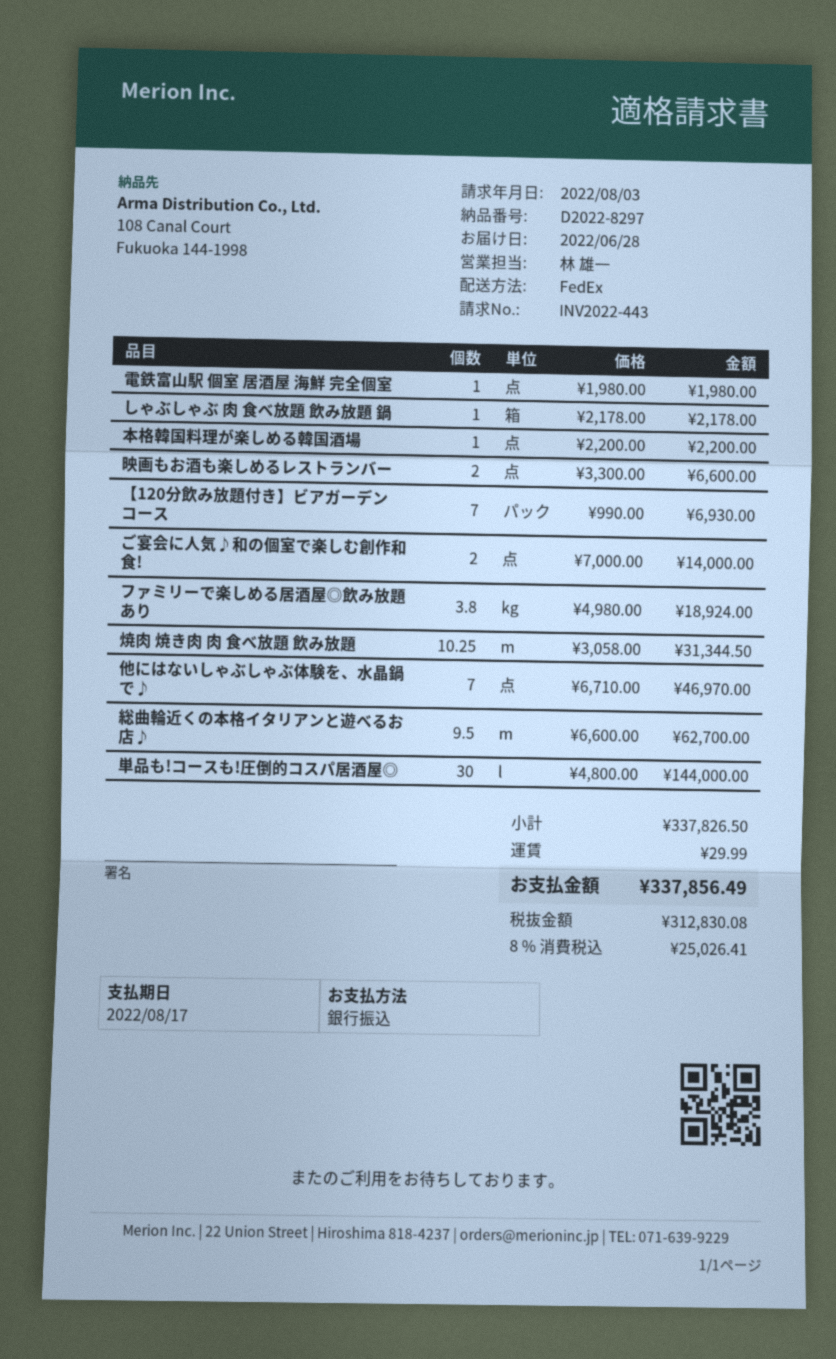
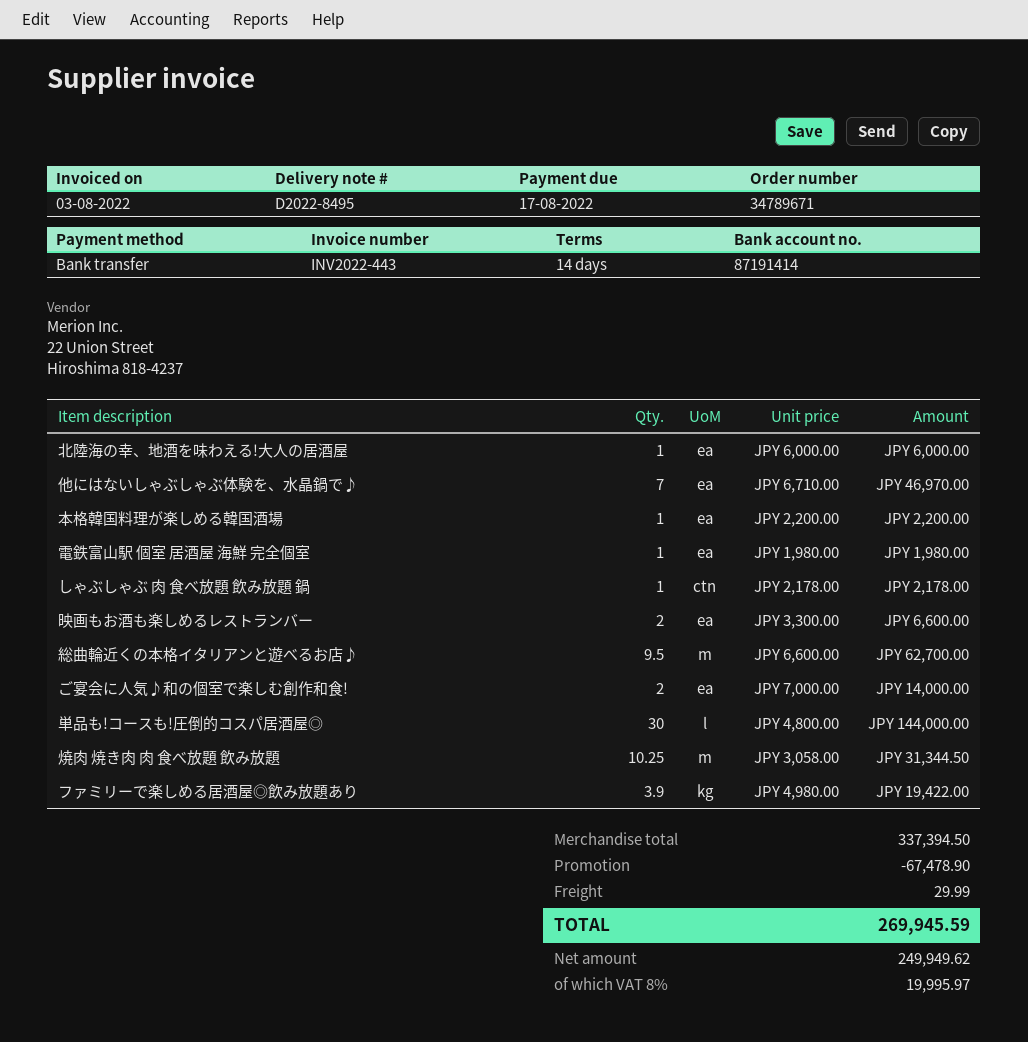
delivery note number: D2022-8297 -> D2022-8495
【120分飲み放題付き】ビアガーデンコース: 7 x 990.00 = 6930.00 -> none
ファミリーで楽しめる居酒屋◎飲み放題あり: 3.8 x 4980.00 = 18924.00 -> 3.9 x 4980.00 = 19422.00
北陸海の幸、地酒を味わえる!大人の居酒屋: none -> 1 x 6000.00 = 6000.00
subtotal: 337826.50 -> 337394.50
discount: none -> 67478.90
net: 312830.08 -> 249949.62
tax: 8% = 25026.41 -> 8% = 19995.97
total: 337856.49 -> 269945.59

